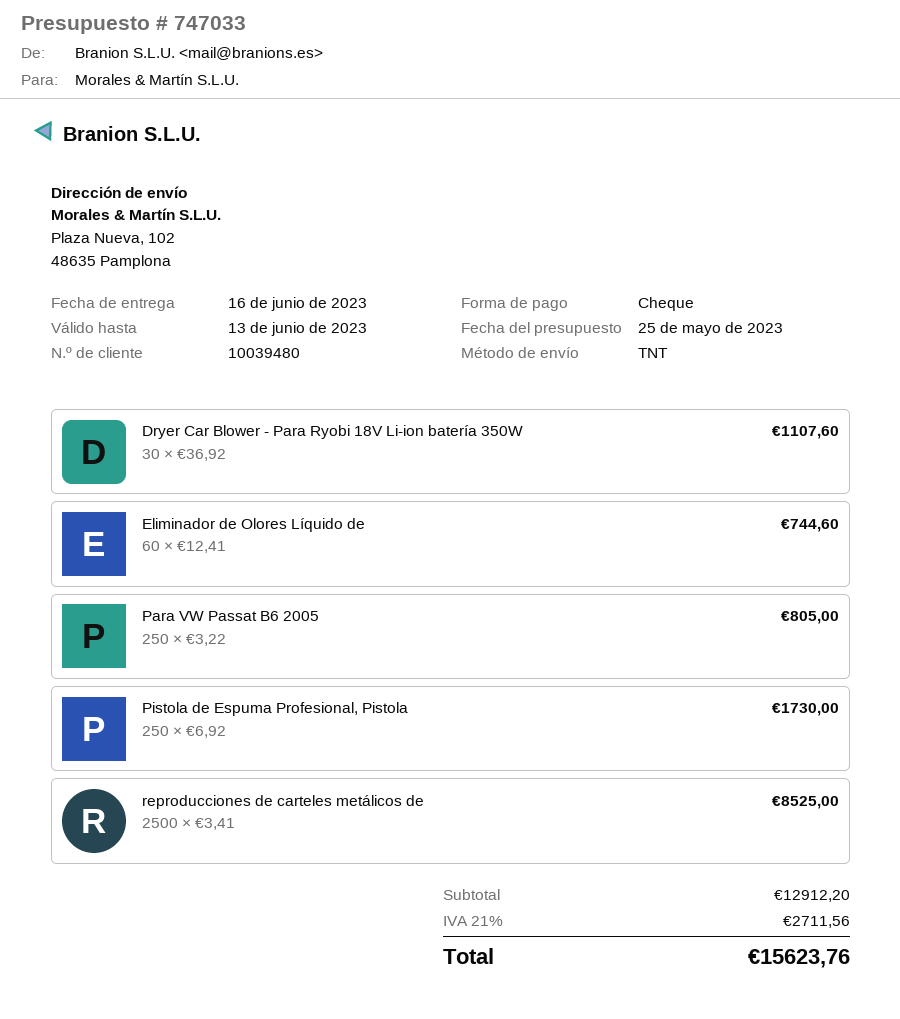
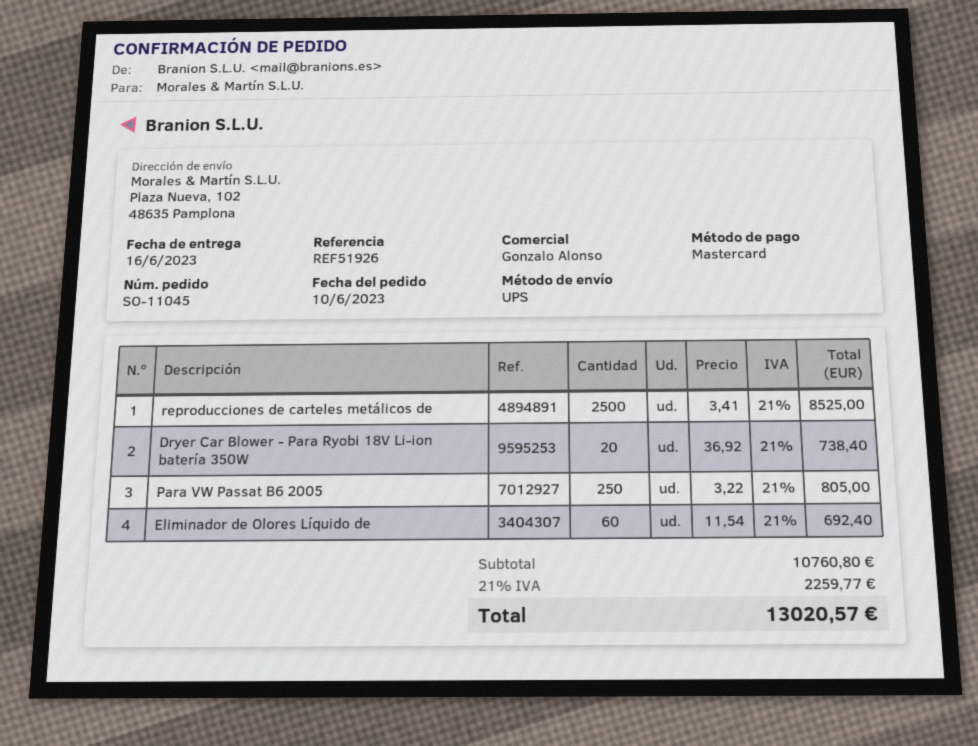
payment method: cheque -> Mastercard
shipping method: TNT -> UPS
Dryer Car Blower - Para Ryobi 18V Li-ion batería 350W: 30 x 36.92 = 1107.60 -> 20 x 36.92 = 738.40
Eliminador de Olores Líquido de: 60 x 12.41 = 744.60 -> 60 x 11.54 = 692.40
Pistola de Espuma Profesional, Pistola: 250 x 6.92 = 1730.00 -> none
subtotal: 12912.20 -> 10760.80
tax: 21% = 2711.56 -> 21% = 2259.77
total: 15623.76 -> 13020.57

